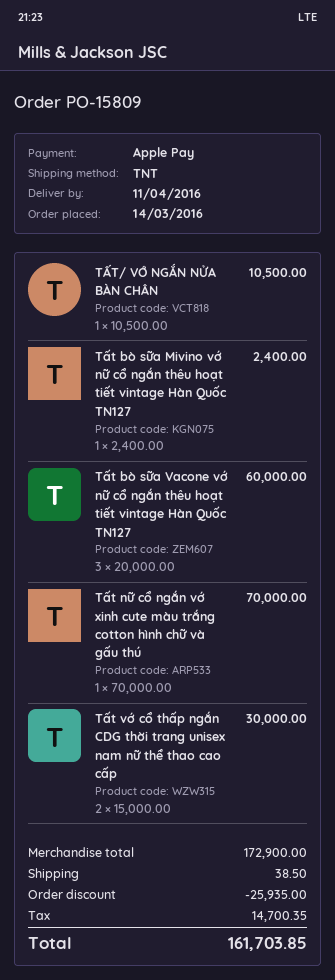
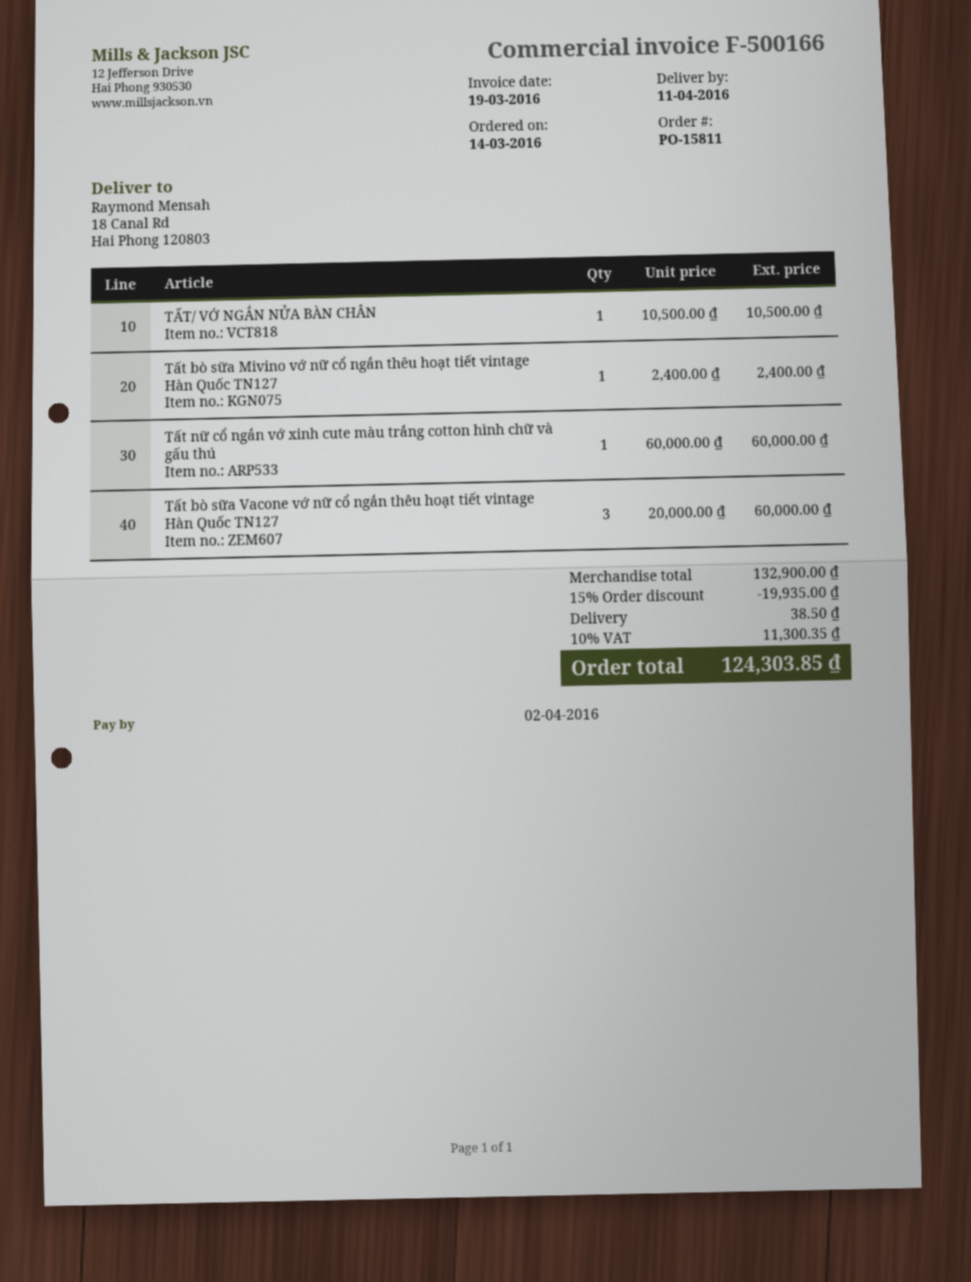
order number: PO-15809 -> PO-15811
Tất nữ cổ ngắn vớ xinh cute màu trắng cotton hình chữ và gấu thú: 1 x 70000.00 = 70000.00 -> 1 x 60000.00 = 60000.00
Tất vớ cổ thấp ngắn CDG thời trang unisex nam nữ thể thao cao cấp: 2 x 15000.00 = 30000.00 -> none
subtotal: 172900.00 -> 132900.00
discount: 25935.00 -> 19935.00
tax: 14700.35 -> 11300.35
total: 161703.85 -> 124303.85

